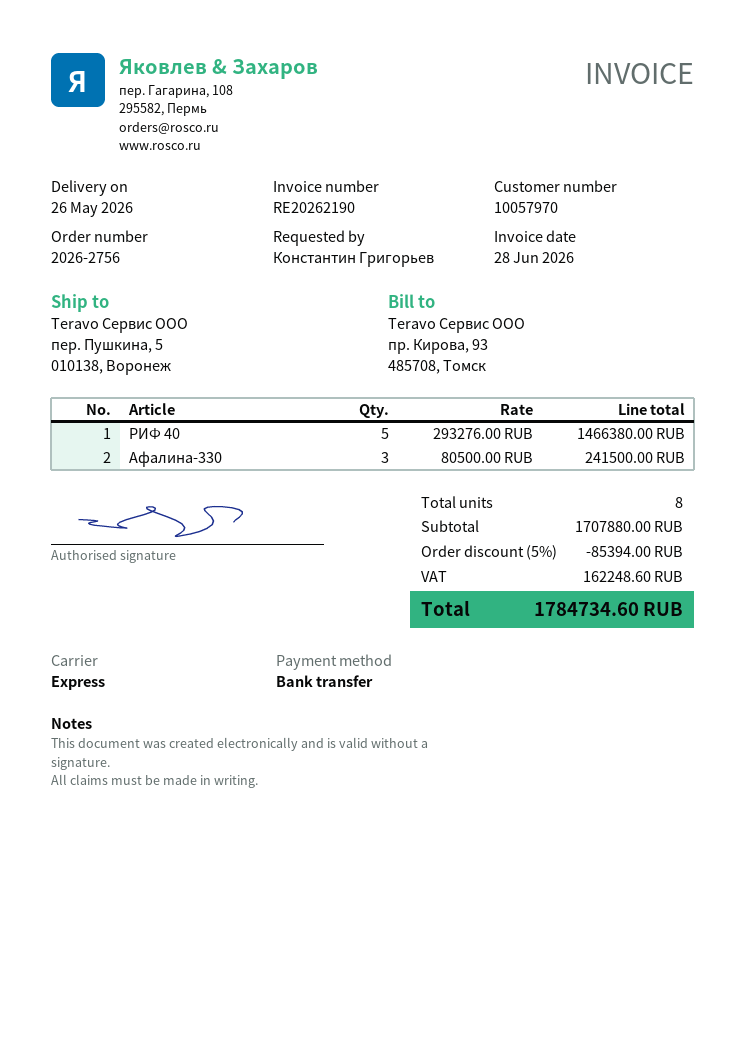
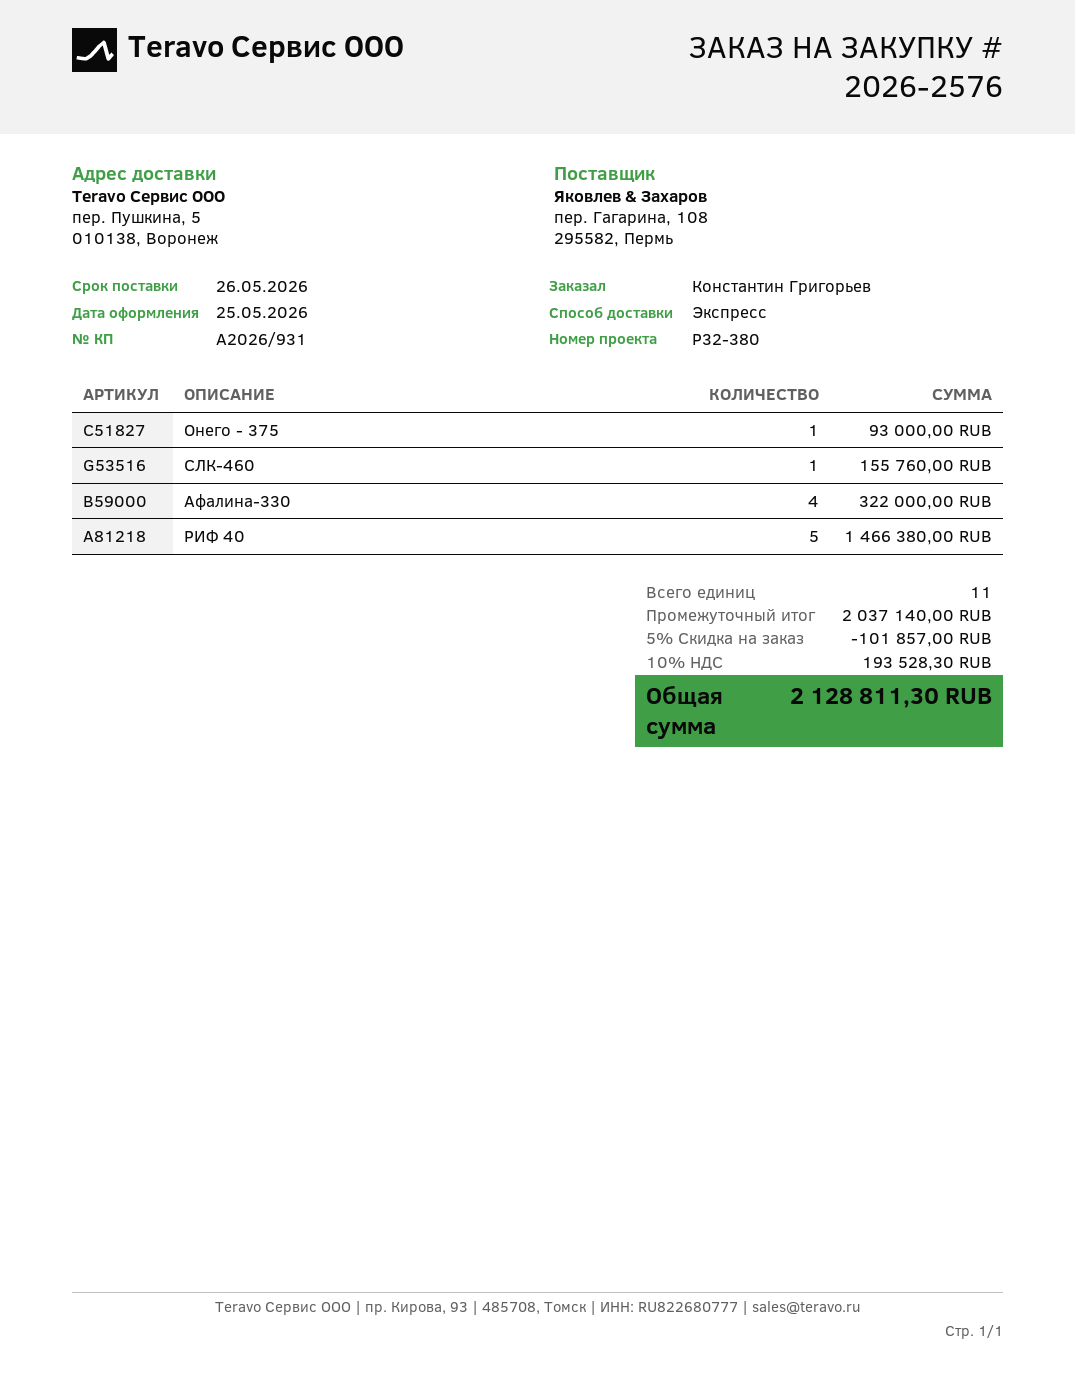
order number: 2026-2756 -> 2026-2576
Афалина-330: 3 for 241500.00 -> 4 for 322000.00
Онего - 375: none -> 1 for 93000.00
СЛК-460: none -> 1 for 155760.00
total quantity: 8 -> 11
subtotal: 1707880.00 -> 2037140.00
discount: 5% = 85394.00 -> 5% = 101857.00
tax: 162248.60 -> 193528.30
total: 1784734.60 -> 2128811.30

